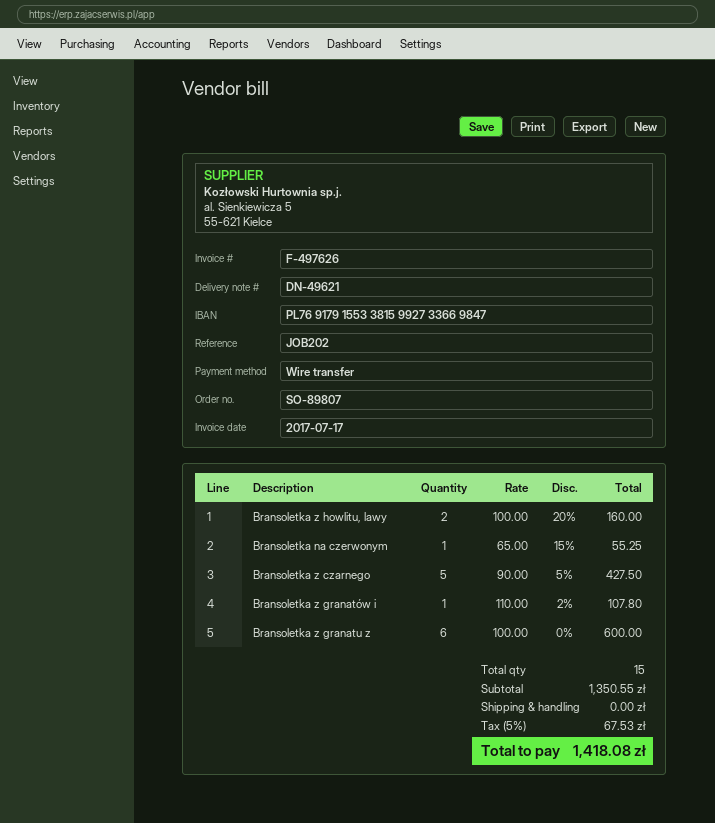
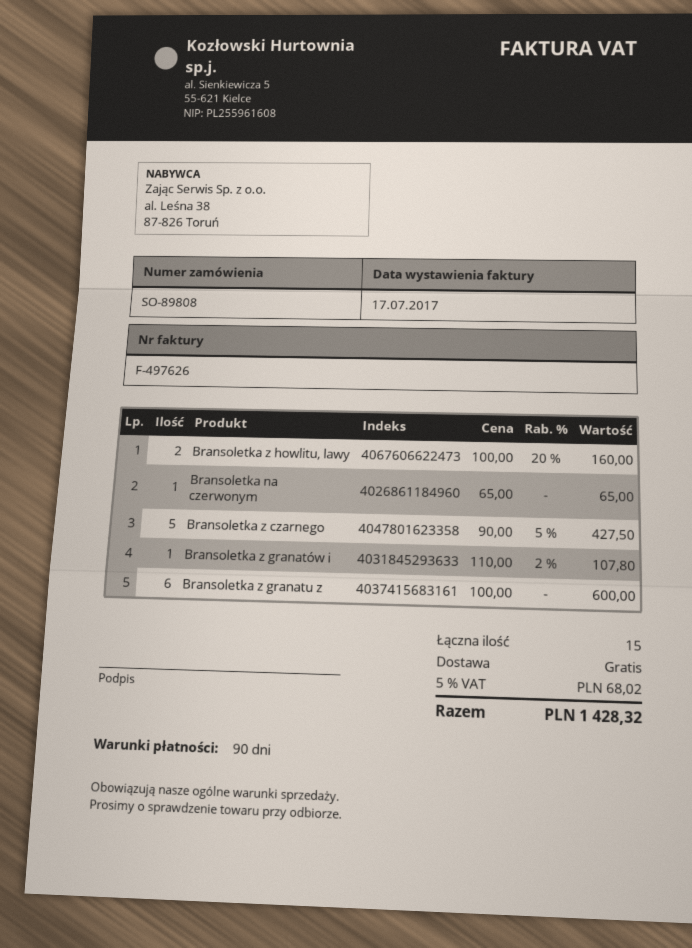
order number: SO-89807 -> SO-89808
Bransoletka na czerwonym: 1 x 65.00 - 15% = 55.25 -> 1 x 65.00 = 65.00
tax: 5% = 67.53 -> 5% = 68.02
total: 1418.08 -> 1428.32

